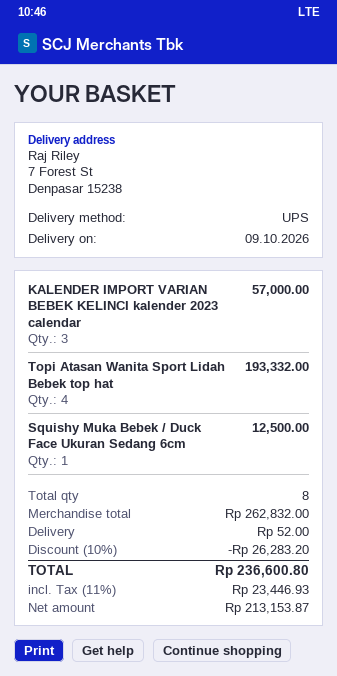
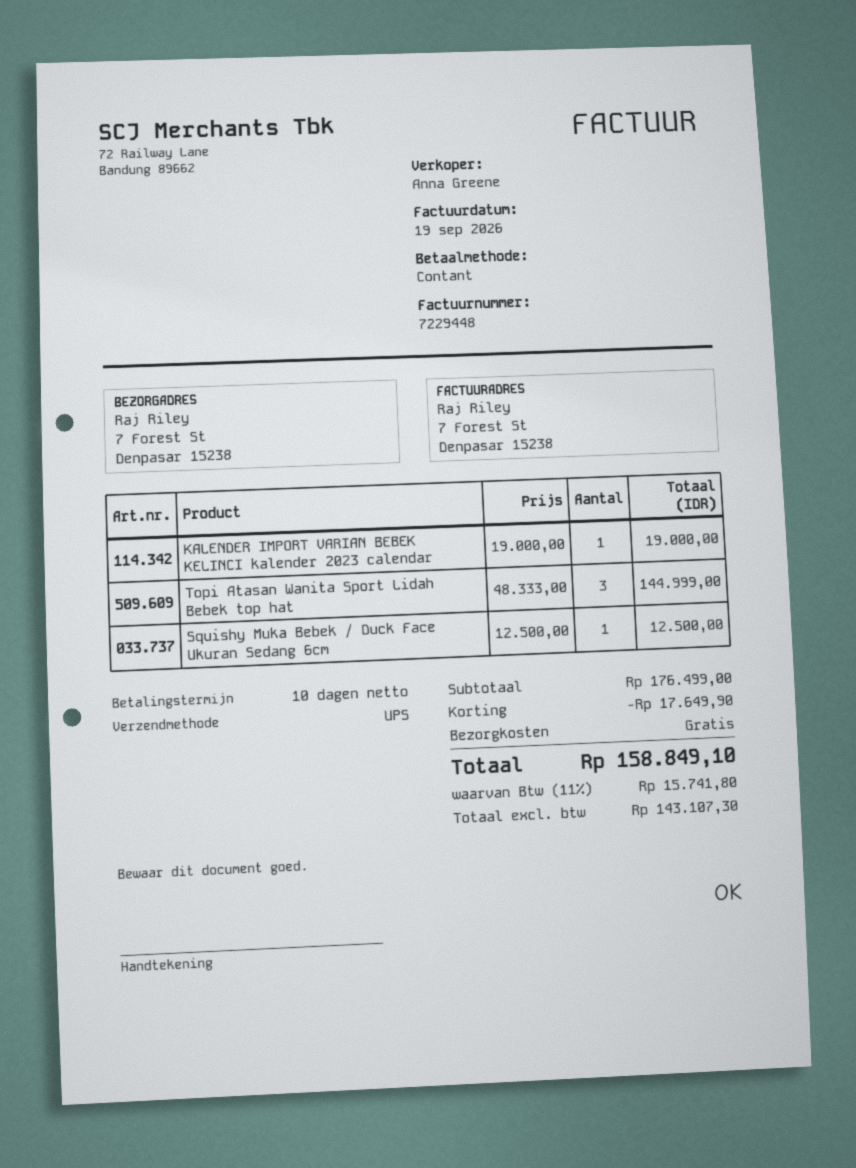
KALENDER IMPORT VARIAN BEBEK KELINCI kalender 2023 calendar: 3 for 57000.00 -> 1 for 19000.00
Topi Atasan Wanita Sport Lidah Bebek top hat: 4 for 193332.00 -> 3 for 144999.00
subtotal: 262832.00 -> 176499.00
discount: 26283.20 -> 17649.90
shipping: 52.00 -> 0.00
net: 213153.87 -> 143107.30
tax: 11% = 23446.93 -> 11% = 15741.80
total: 236600.80 -> 158849.10

